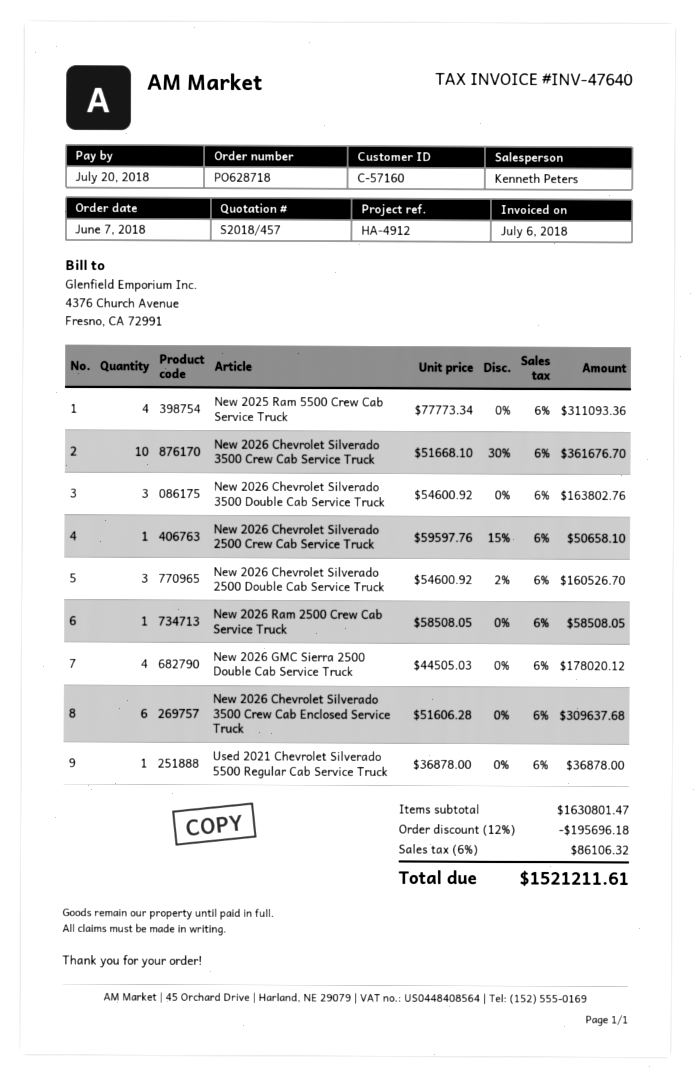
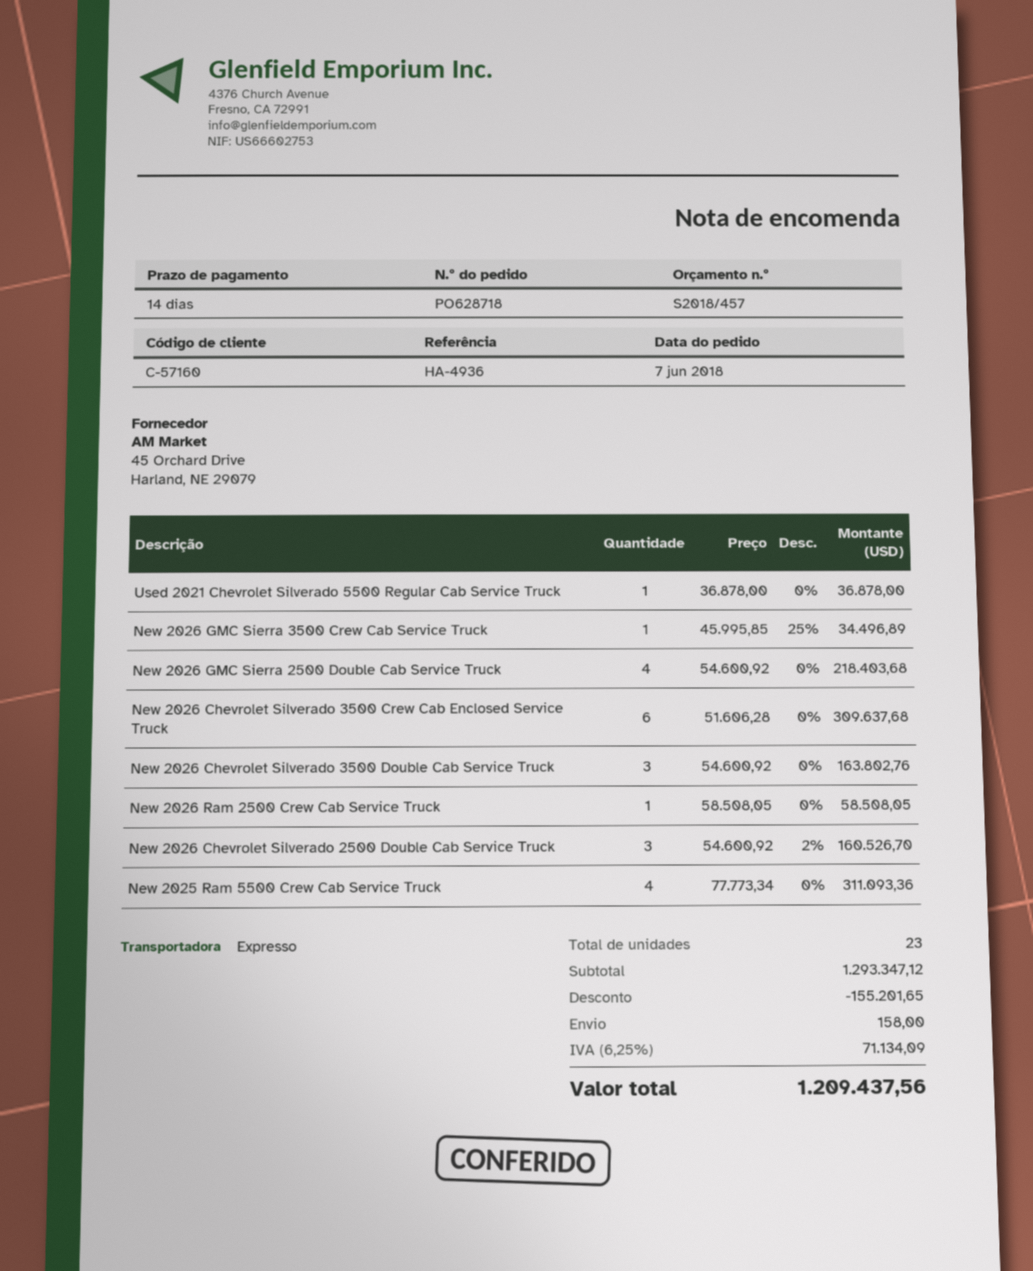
reference: HA-4912 -> HA-4936
New 2026 Chevrolet Silverado 3500 Crew Cab Service Truck: 10 x 51668.10 - 30% = 361676.70 -> none
New 2026 Chevrolet Silverado 2500 Crew Cab Service Truck: 1 x 59597.76 - 15% = 50658.10 -> none
New 2026 GMC Sierra 2500 Double Cab Service Truck: 4 x 44505.03 = 178020.12 -> 4 x 54600.92 = 218403.68
New 2026 GMC Sierra 3500 Crew Cab Service Truck: none -> 1 x 45995.85 - 25% = 34496.89
subtotal: 1630801.47 -> 1293347.12
discount: 195696.18 -> 155201.65
shipping: none -> 158.00
tax: 6% = 86106.32 -> 6.25% = 71134.09
total: 1521211.61 -> 1209437.56

